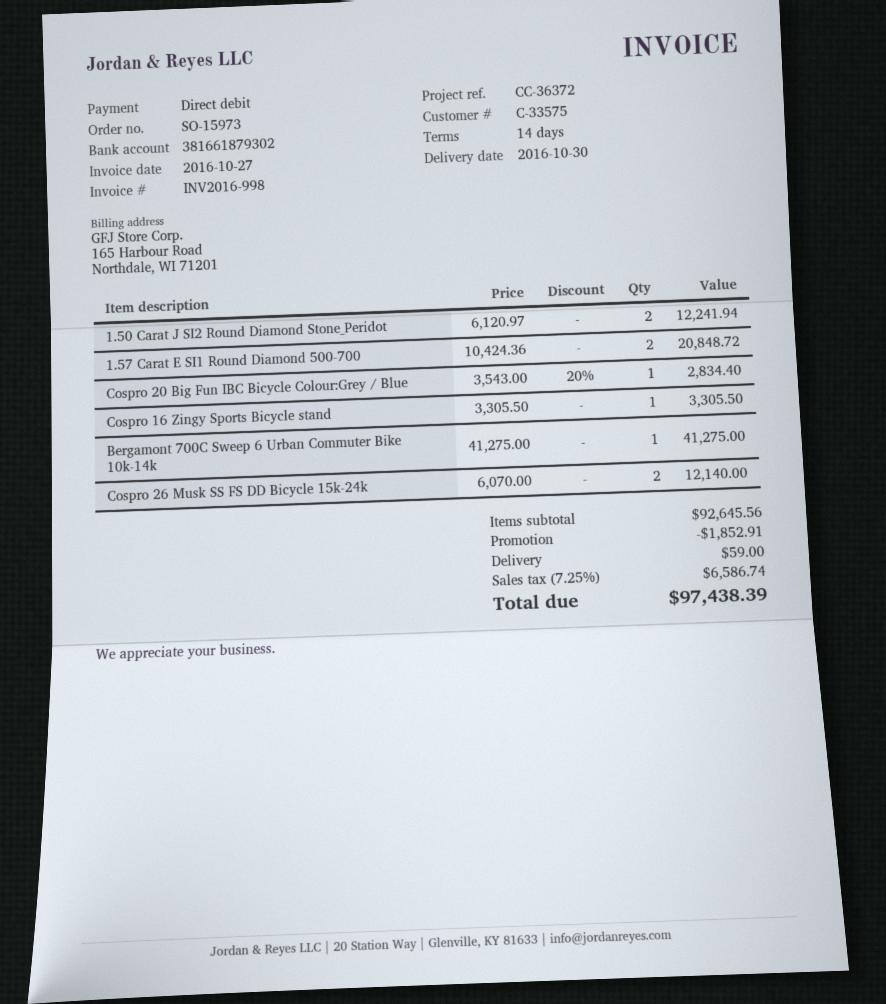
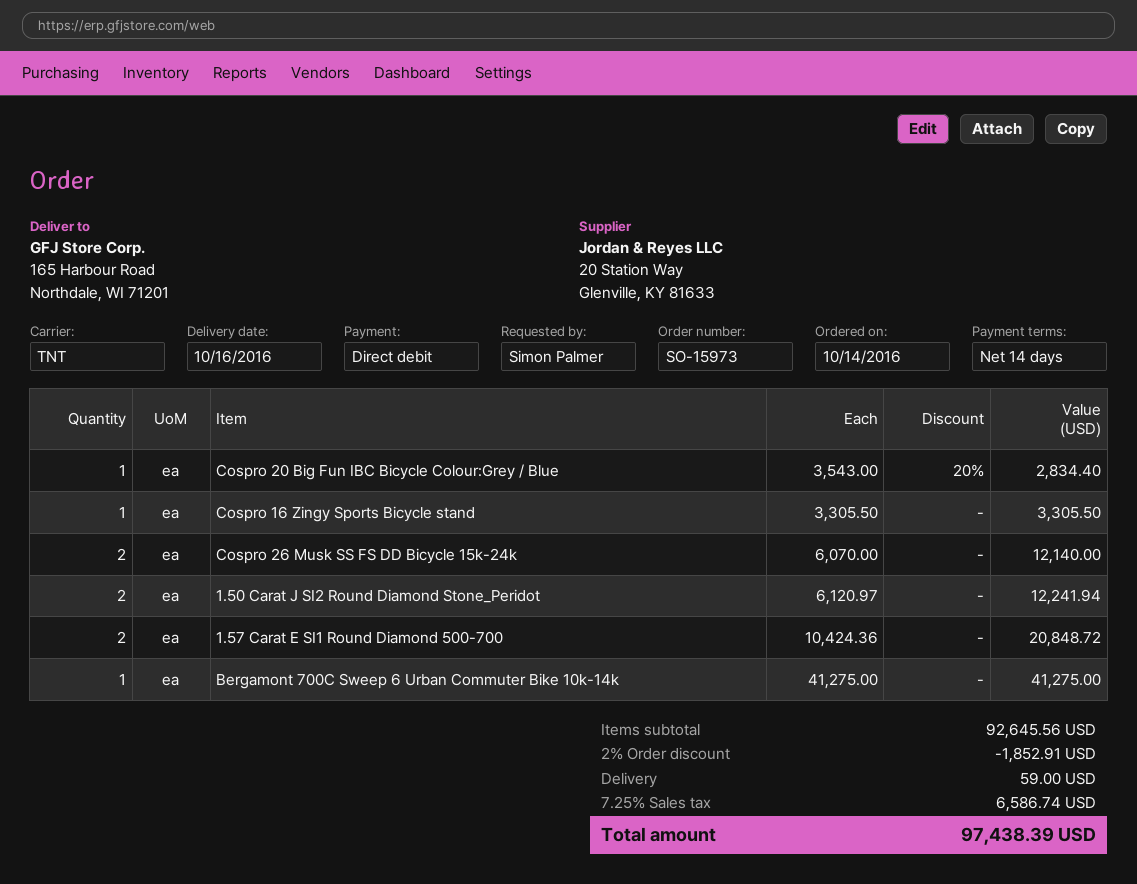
delivery date: 2016-10-30 -> 2016-10-16

